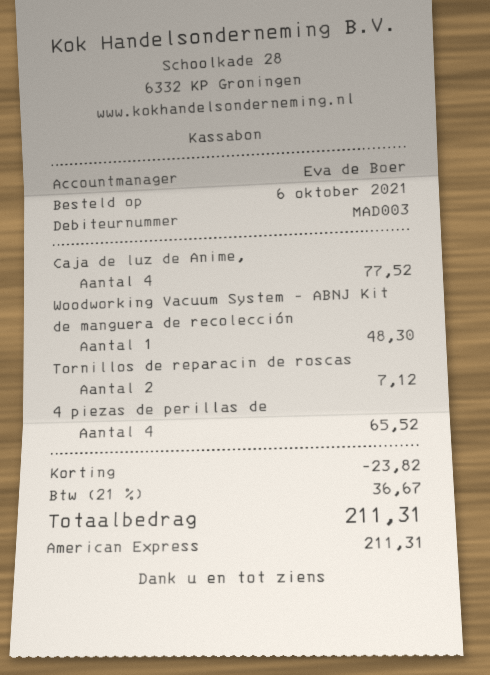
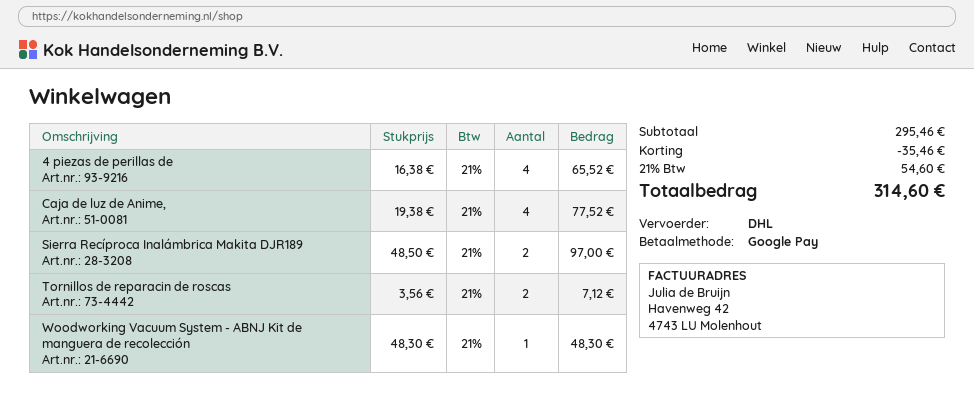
payment method: American Express -> Google Pay
Sierra Recíproca Inalámbrica Makita DJR189: none -> 2 for 97.00
discount: 23.82 -> 35.46
tax: 21% = 36.67 -> 21% = 54.60
total: 211.31 -> 314.60

